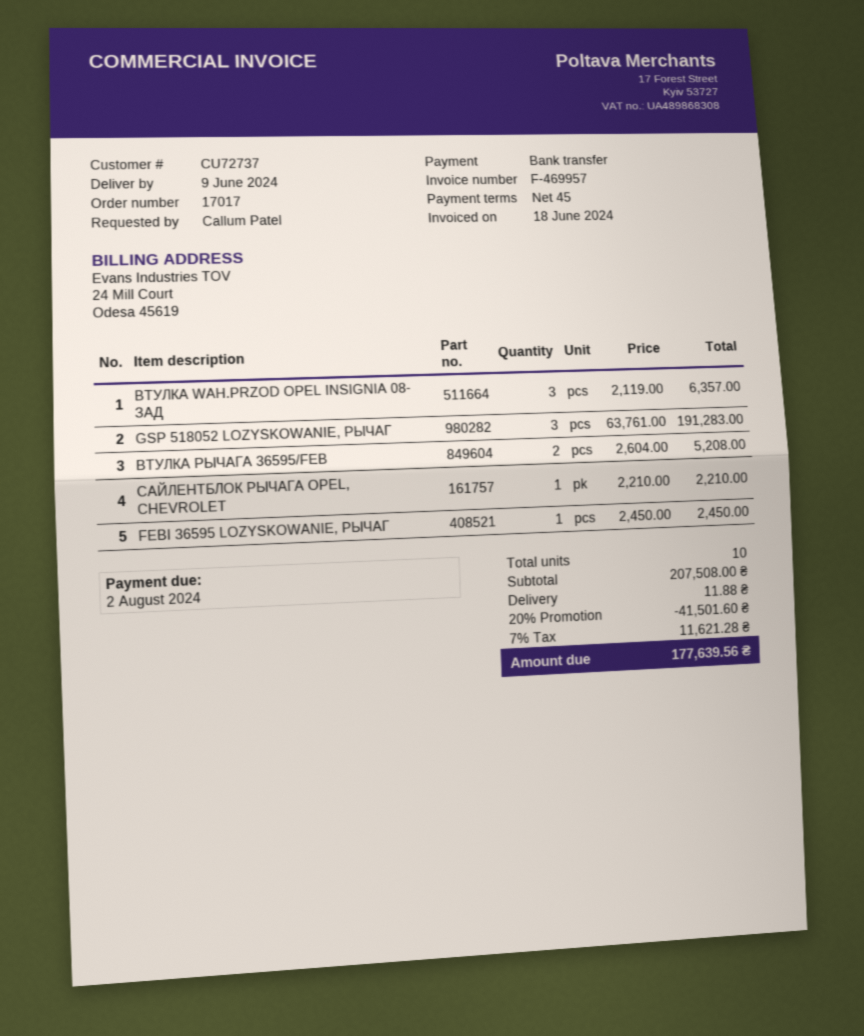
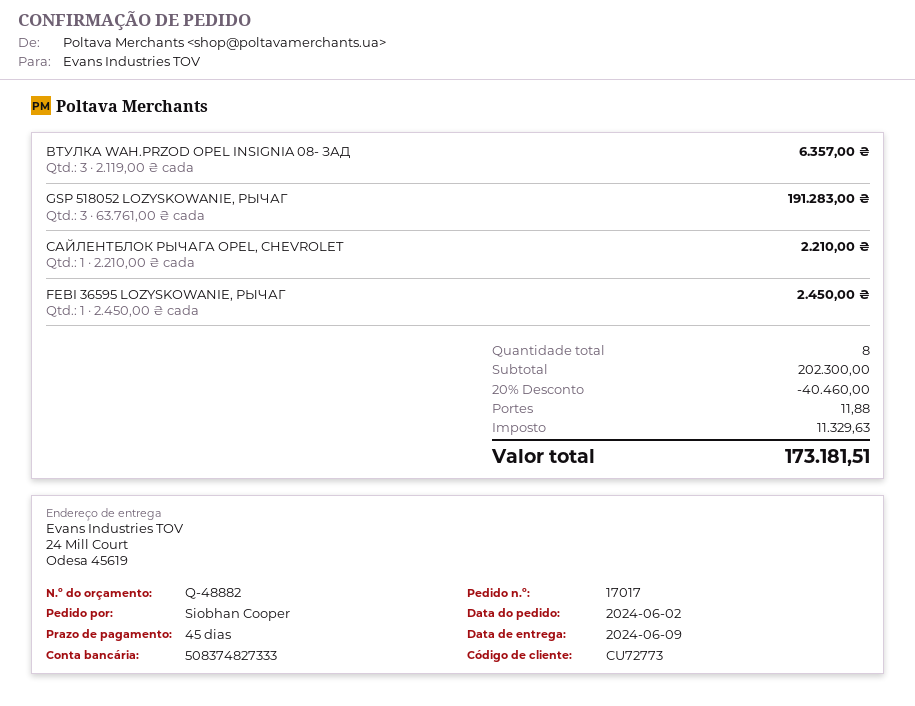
customer number: CU72737 -> CU72773
ordered by: Callum Patel -> Siobhan Cooper
ВТУЛКА РЫЧАГА 36595/FEB: 2 x 2604.00 = 5208.00 -> none
total quantity: 10 -> 8
subtotal: 207508.00 -> 202300.00
discount: 20% = 41501.60 -> 20% = 40460.00
tax: 11621.28 -> 11329.63
total: 177639.56 -> 173181.51

